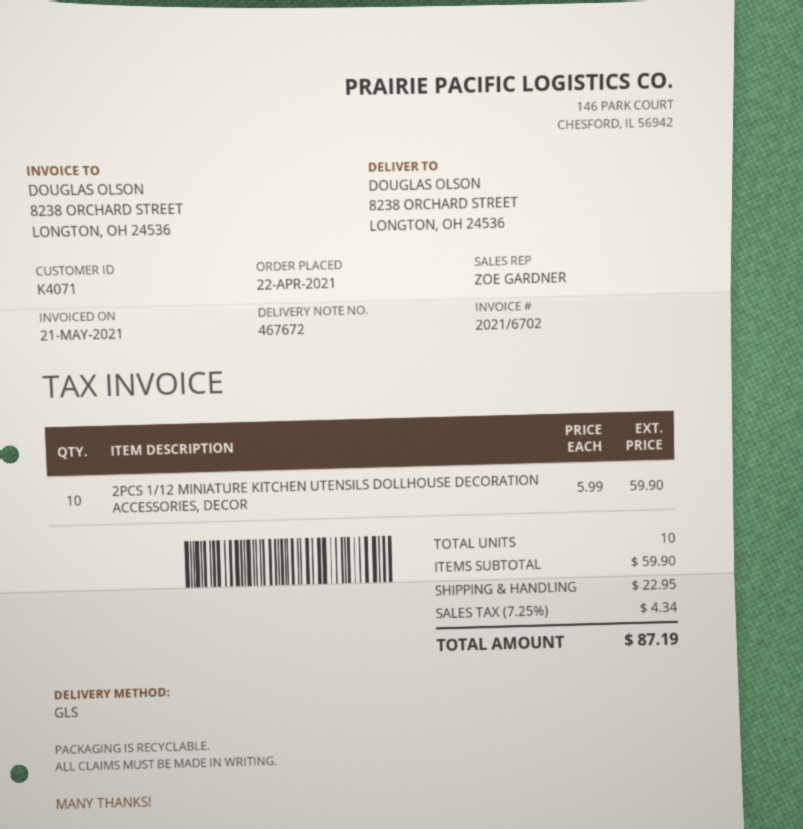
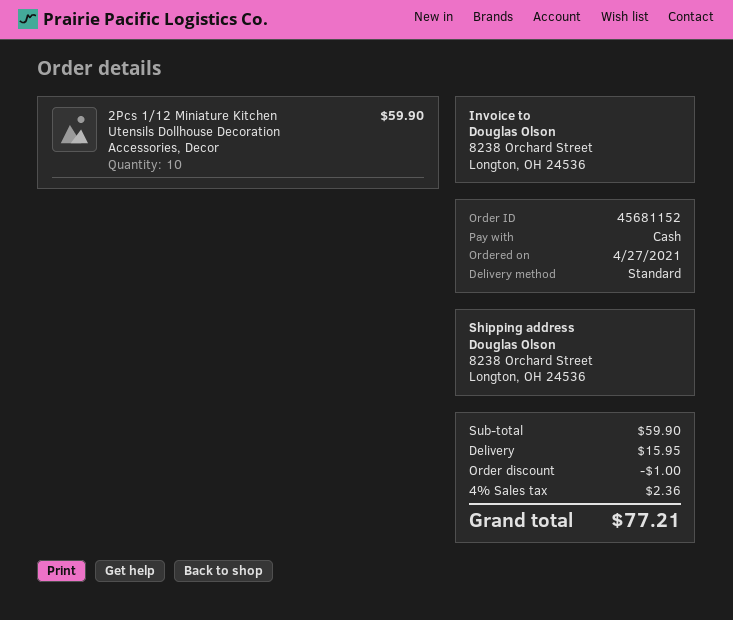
order date: 2021-04-22 -> 2021-04-27
shipping method: GLS -> standard
discount: none -> 1.00
shipping: 22.95 -> 15.95
tax: 7.25% = 4.34 -> 4% = 2.36
total: 87.19 -> 77.21

